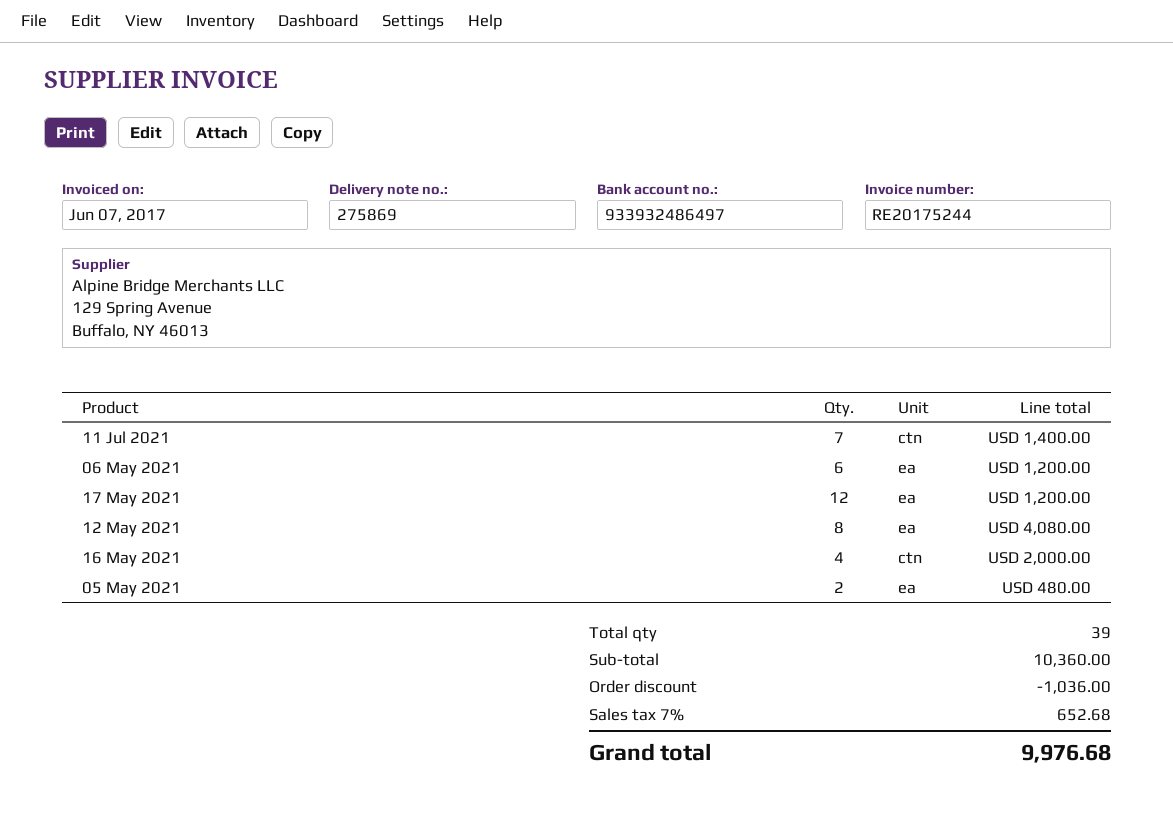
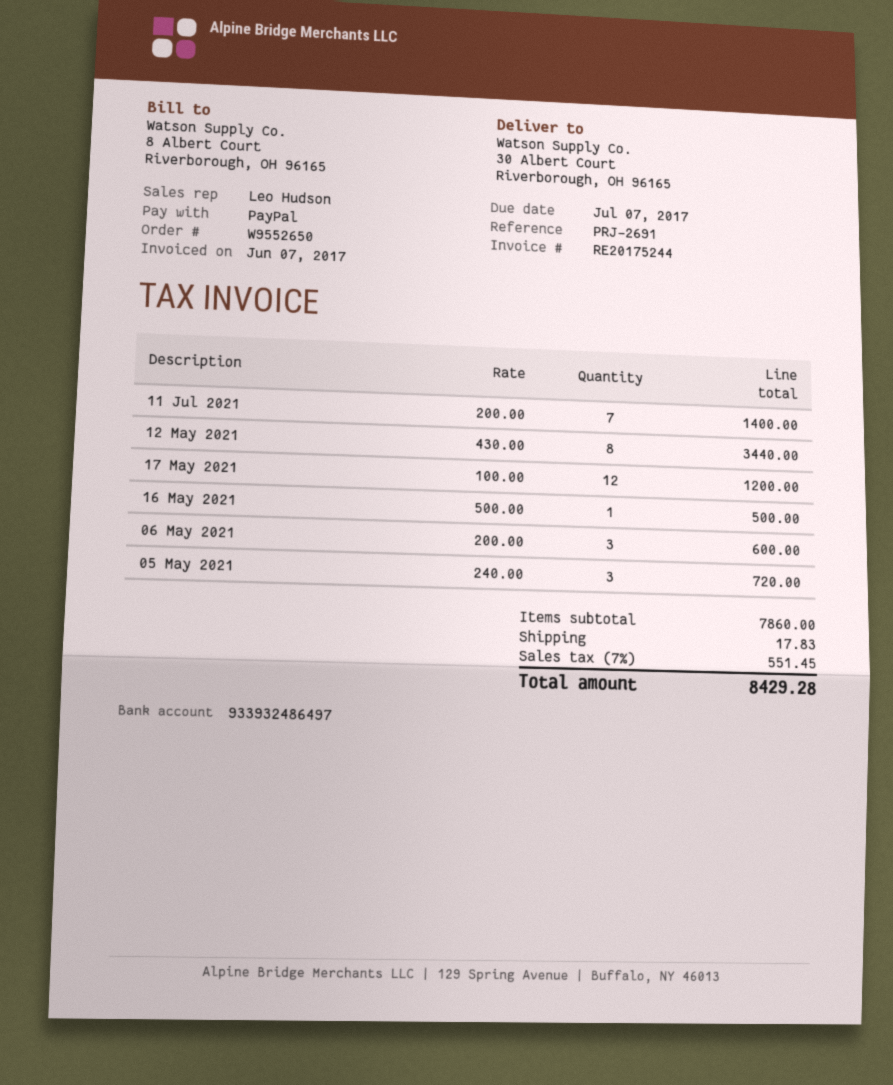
06 May 2021: 6 for 1200.00 -> 3 for 600.00
12 May 2021: 8 for 4080.00 -> 8 for 3440.00
16 May 2021: 4 for 2000.00 -> 1 for 500.00
05 May 2021: 2 for 480.00 -> 3 for 720.00
subtotal: 10360.00 -> 7860.00
discount: 1036.00 -> none
shipping: none -> 17.83
tax: 7% = 652.68 -> 7% = 551.45
total: 9976.68 -> 8429.28

